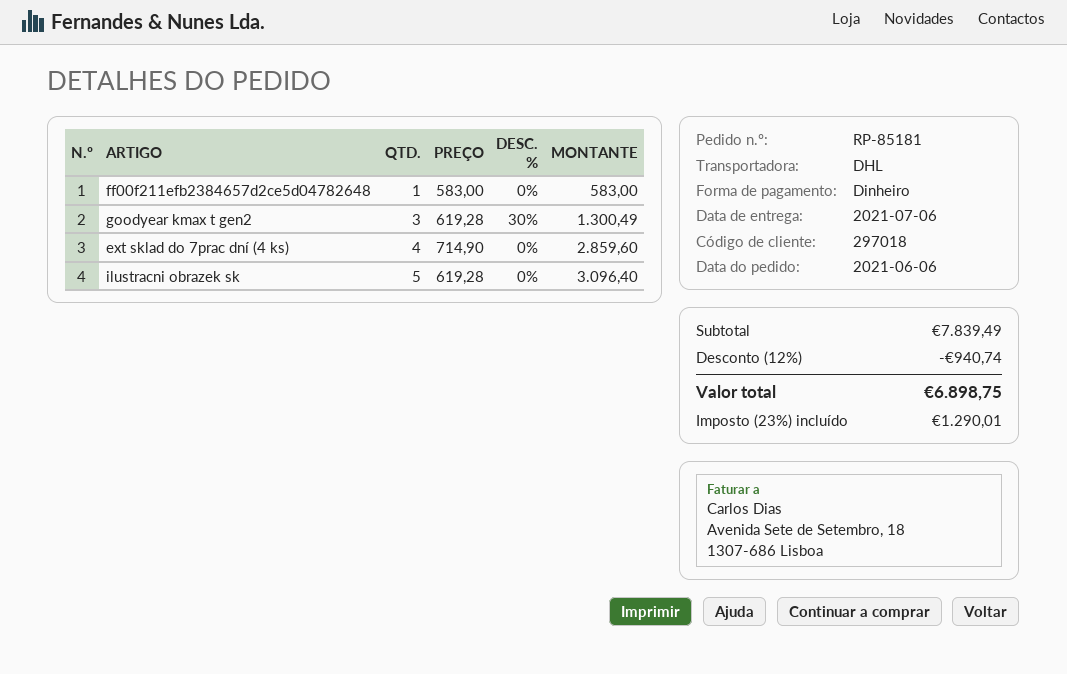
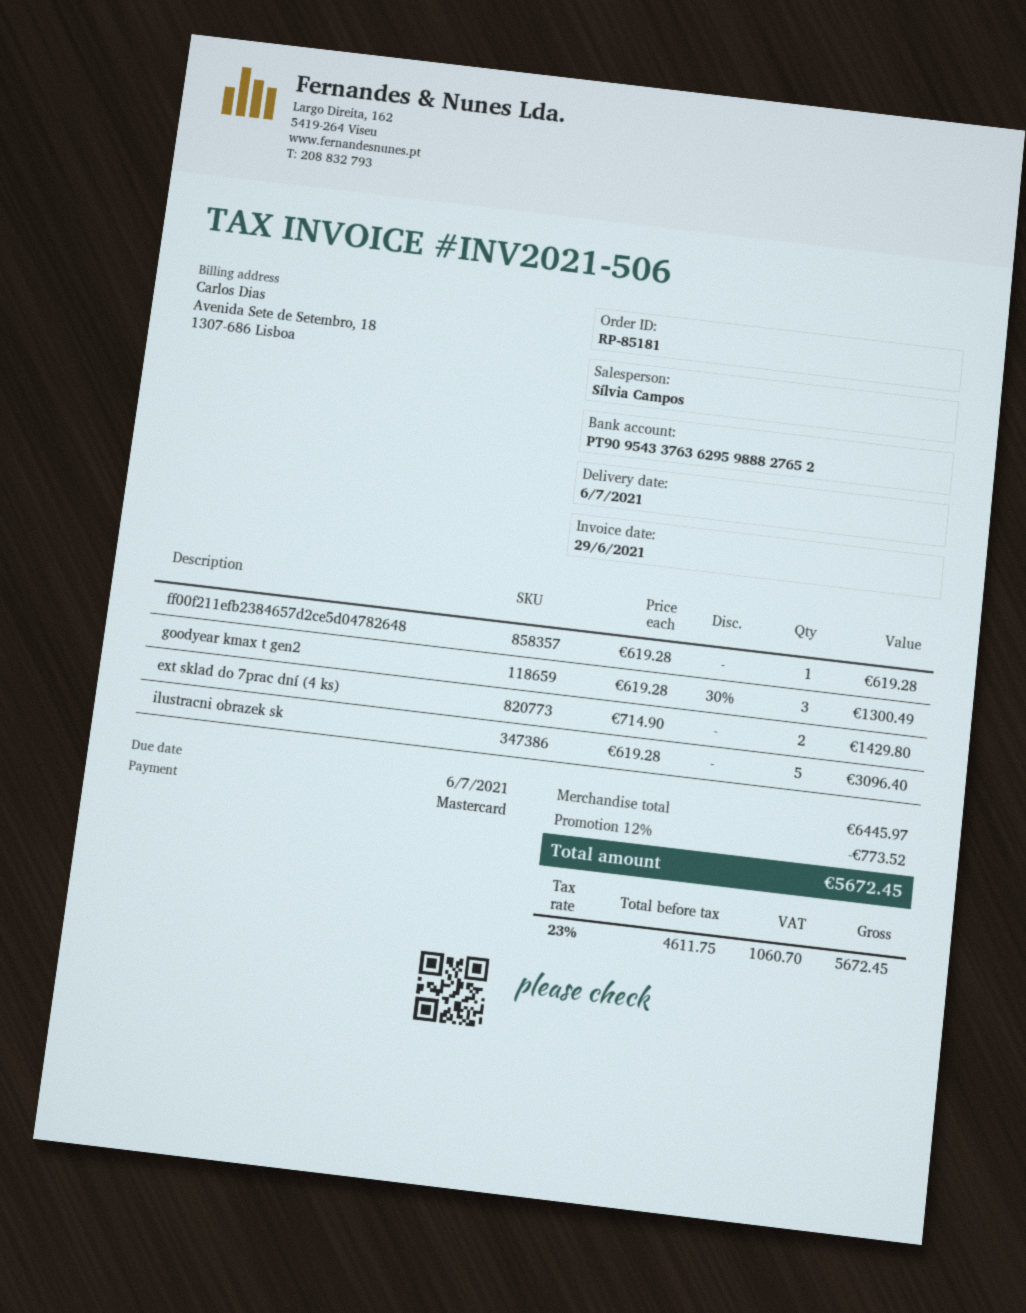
payment method: cash -> Mastercard
ff00f211efb2384657d2ce5d04782648: 1 x 583.00 = 583.00 -> 1 x 619.28 = 619.28
ext sklad do 7prac dní (4 ks): 4 x 714.90 = 2859.60 -> 2 x 714.90 = 1429.80
subtotal: 7839.49 -> 6445.97
discount: 12% = 940.74 -> 12% = 773.52
tax: 23% = 1290.01 -> 23% = 1060.70
total: 6898.75 -> 5672.45

